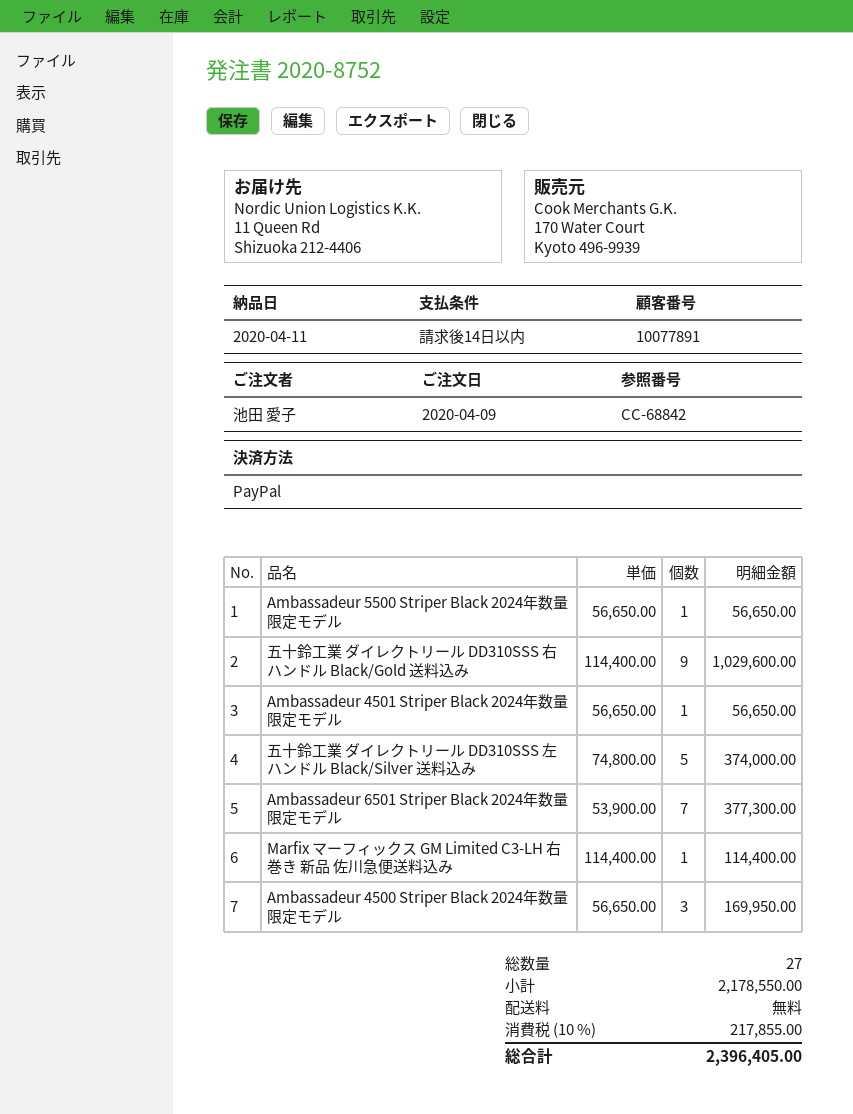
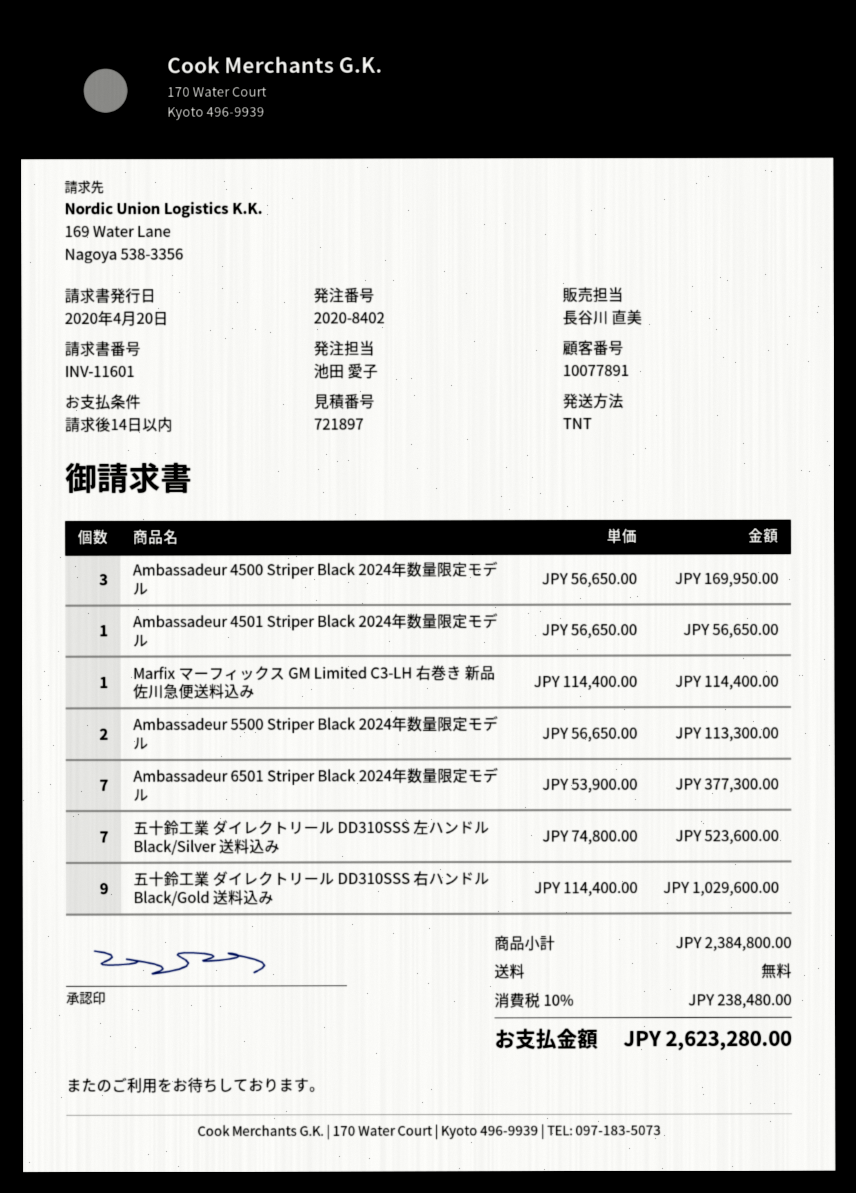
order number: 2020-8752 -> 2020-8402
Ambassadeur 5500 Striper Black 2024年数量限定モデル: 1 x 56650.00 = 56650.00 -> 2 x 56650.00 = 113300.00
五十鈴工業 ダイレクトリール DD310SSS 左ハンドル Black/Silver 送料込み: 5 x 74800.00 = 374000.00 -> 7 x 74800.00 = 523600.00
subtotal: 2178550.00 -> 2384800.00
tax: 10% = 217855.00 -> 10% = 238480.00
total: 2396405.00 -> 2623280.00

